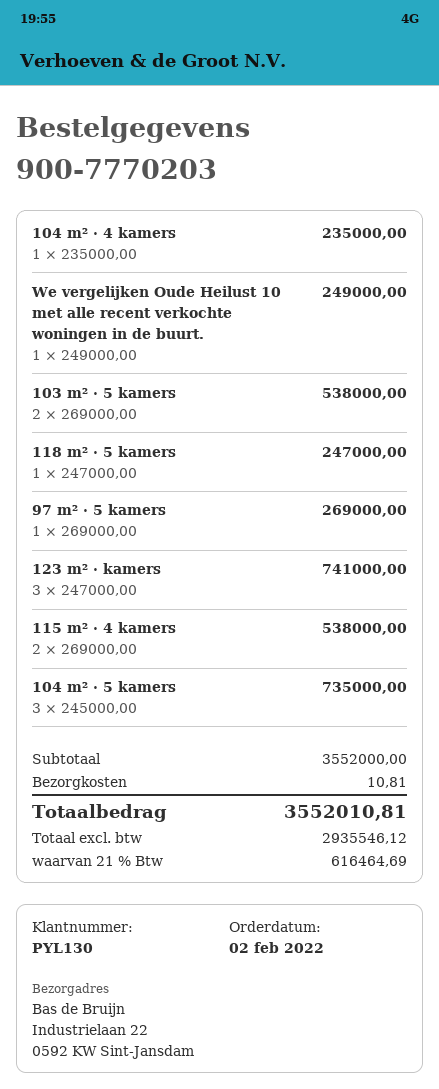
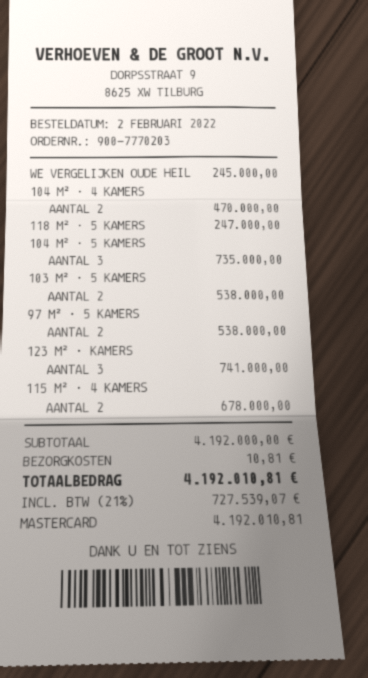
104 m² · 4 kamers: 1 for 235000.00 -> 2 for 470000.00
We vergelijken Oude Heilust 10 met alle recent verkochte woningen in de buurt.: 1 for 249000.00 -> 1 for 245000.00
97 m² · 5 kamers: 1 for 269000.00 -> 2 for 538000.00
115 m² · 4 kamers: 2 for 538000.00 -> 2 for 678000.00
subtotal: 3552000.00 -> 4192000.00
tax: 21% = 616464.69 -> 21% = 727539.07
total: 3552010.81 -> 4192010.81

